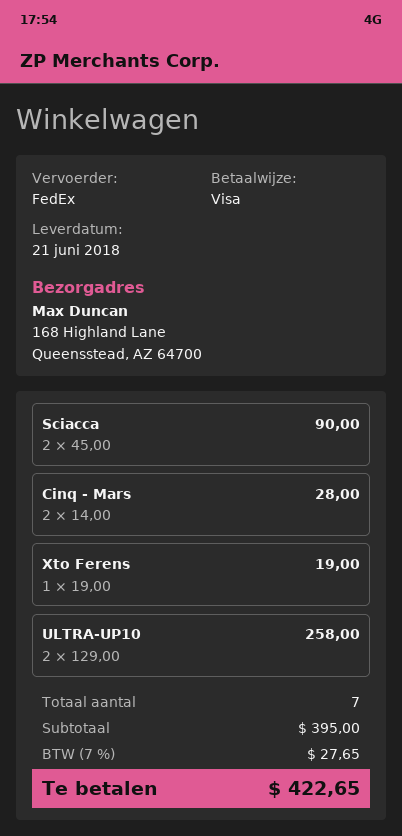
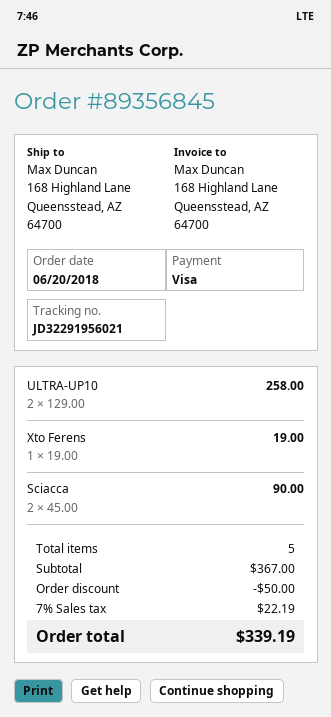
Cinq - Mars: 2 x 14.00 = 28.00 -> none
total quantity: 7 -> 5
subtotal: 395.00 -> 367.00
discount: none -> 50.00
tax: 7% = 27.65 -> 7% = 22.19
total: 422.65 -> 339.19

